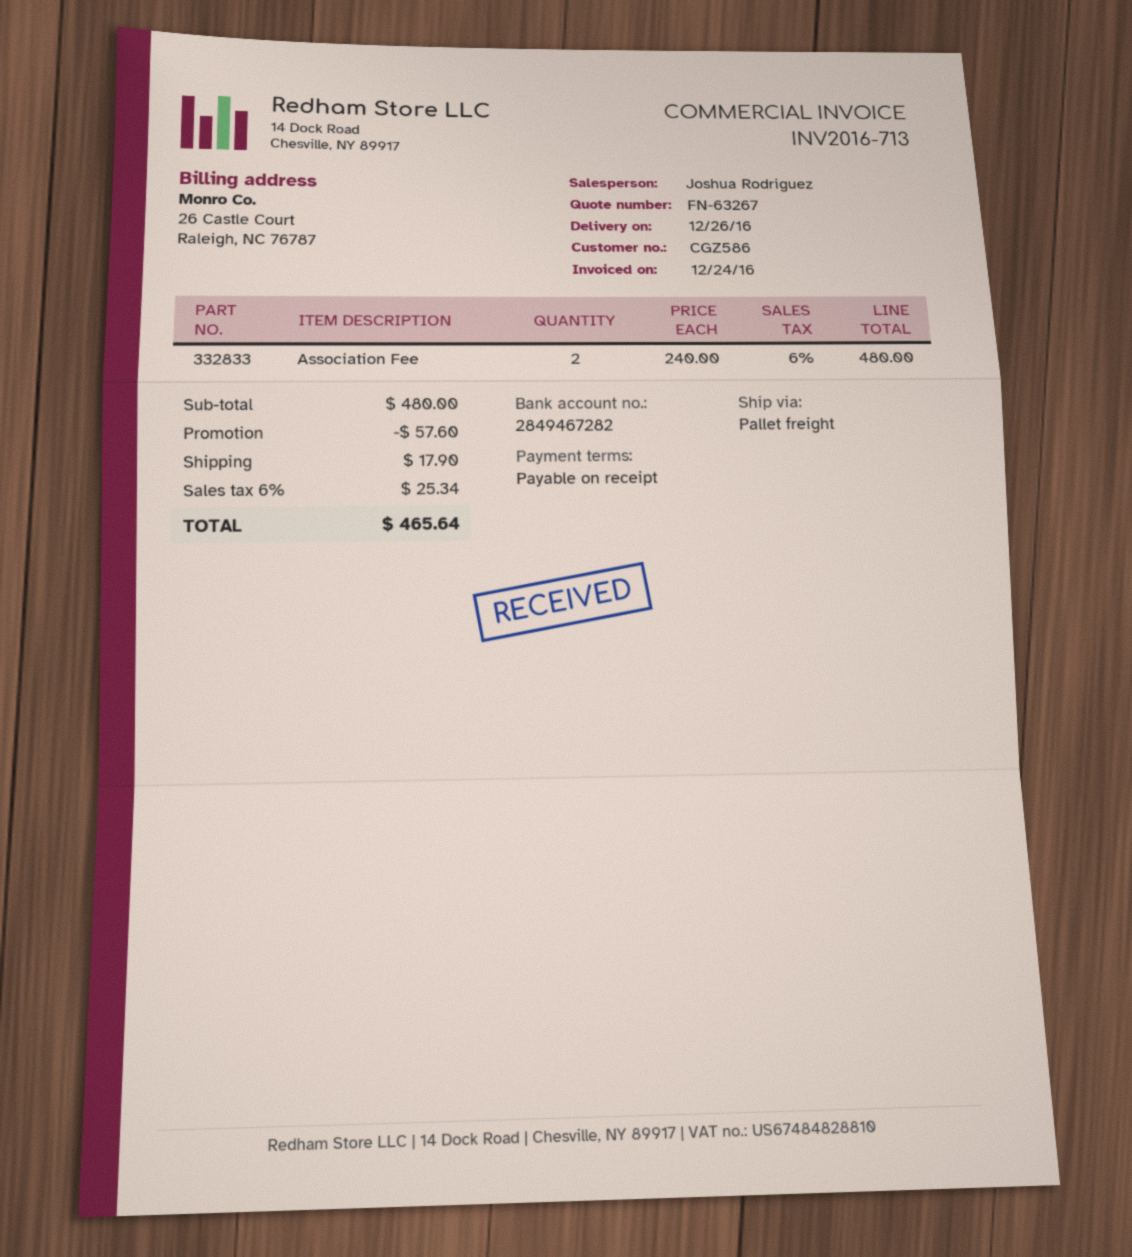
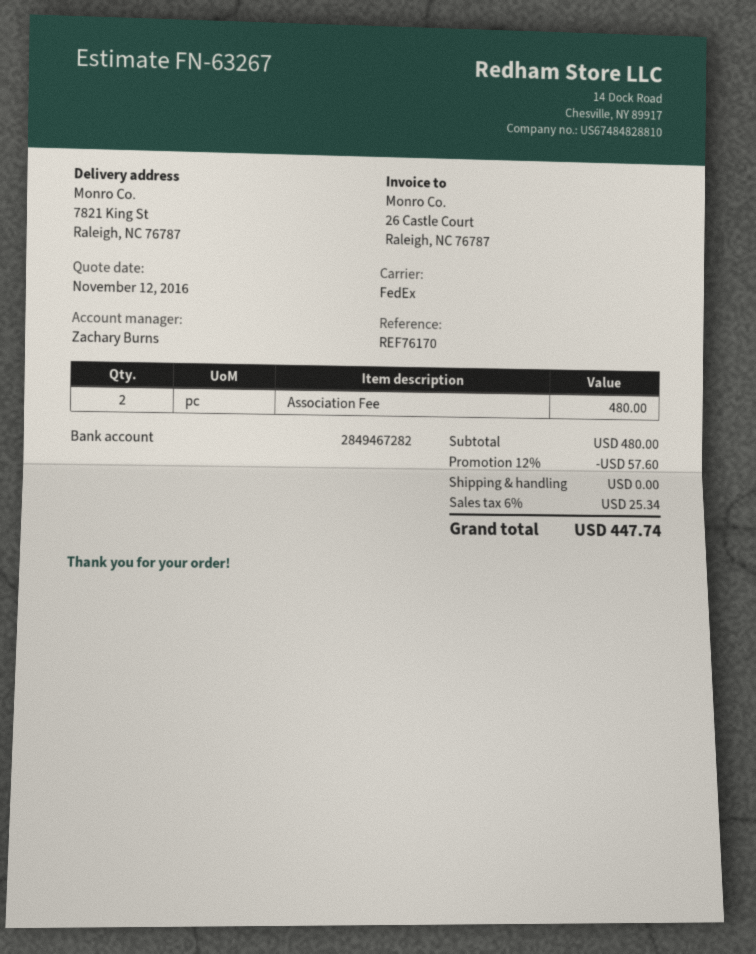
sales rep: Joshua Rodriguez -> Zachary Burns
shipping method: pallet freight -> FedEx
shipping: 17.90 -> 0.00
total: 465.64 -> 447.74

